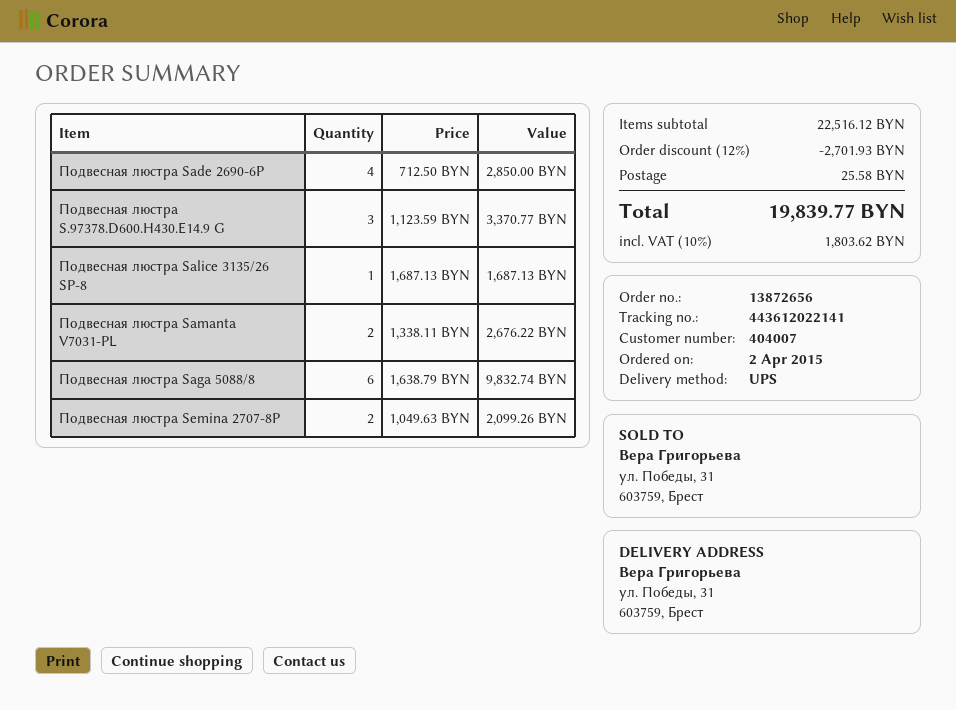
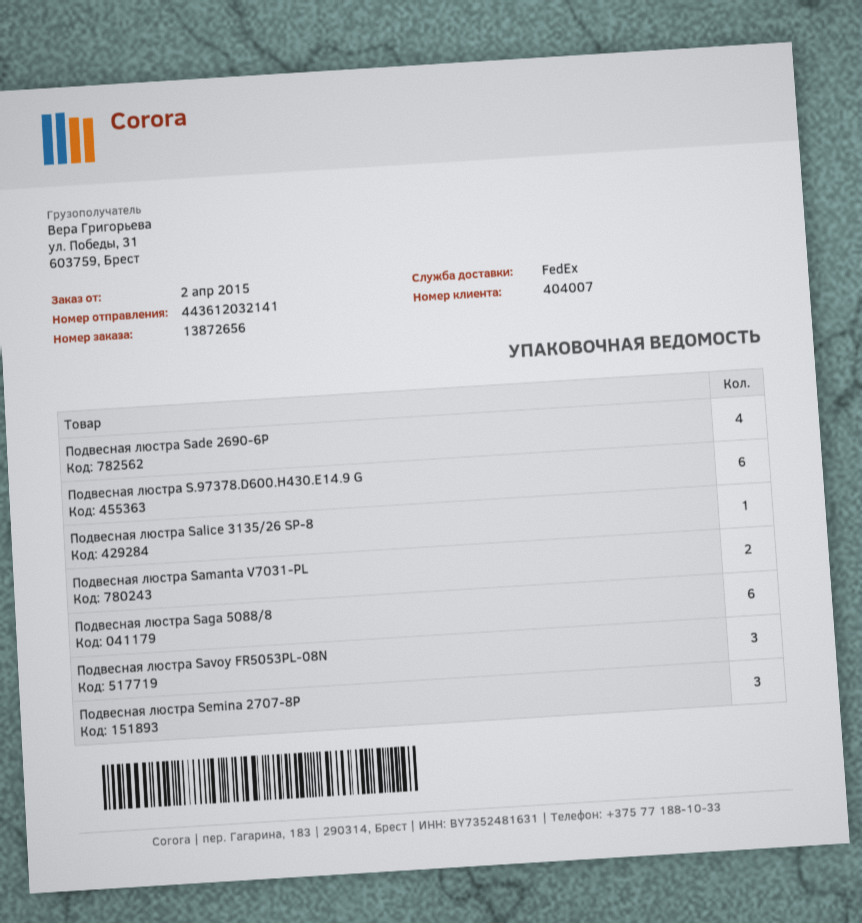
shipping method: UPS -> FedEx
tracking number: 443612022141 -> 443612032141
Подвесная люстра S.97378.D600.H430.E14.9 G: 3 -> 6
Подвесная люстра Semina 2707-8P: 2 -> 3
Подвесная люстра Savoy FR5053PL-08N: none -> 3

